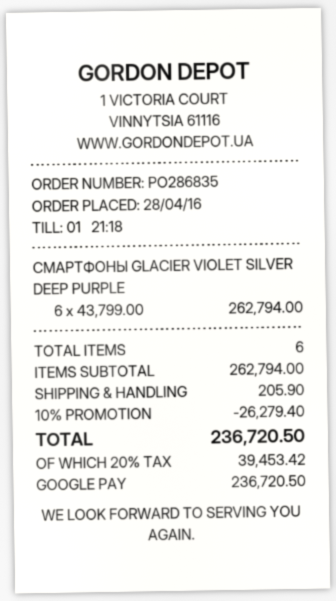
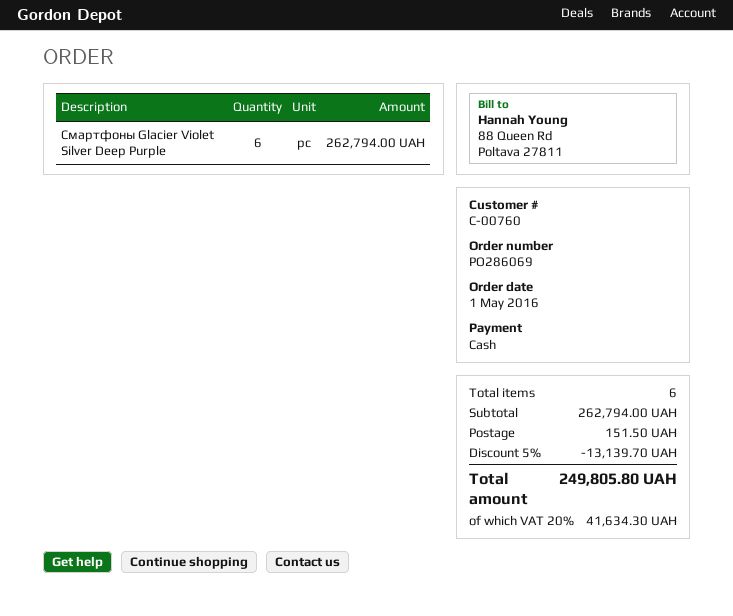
order number: PO286835 -> PO286069
order date: 2016-04-28 -> 2016-05-01
payment method: Google Pay -> cash
discount: 10% = 26279.40 -> 5% = 13139.70
shipping: 205.90 -> 151.50
tax: 20% = 39453.42 -> 20% = 41634.30
total: 236720.50 -> 249805.80

